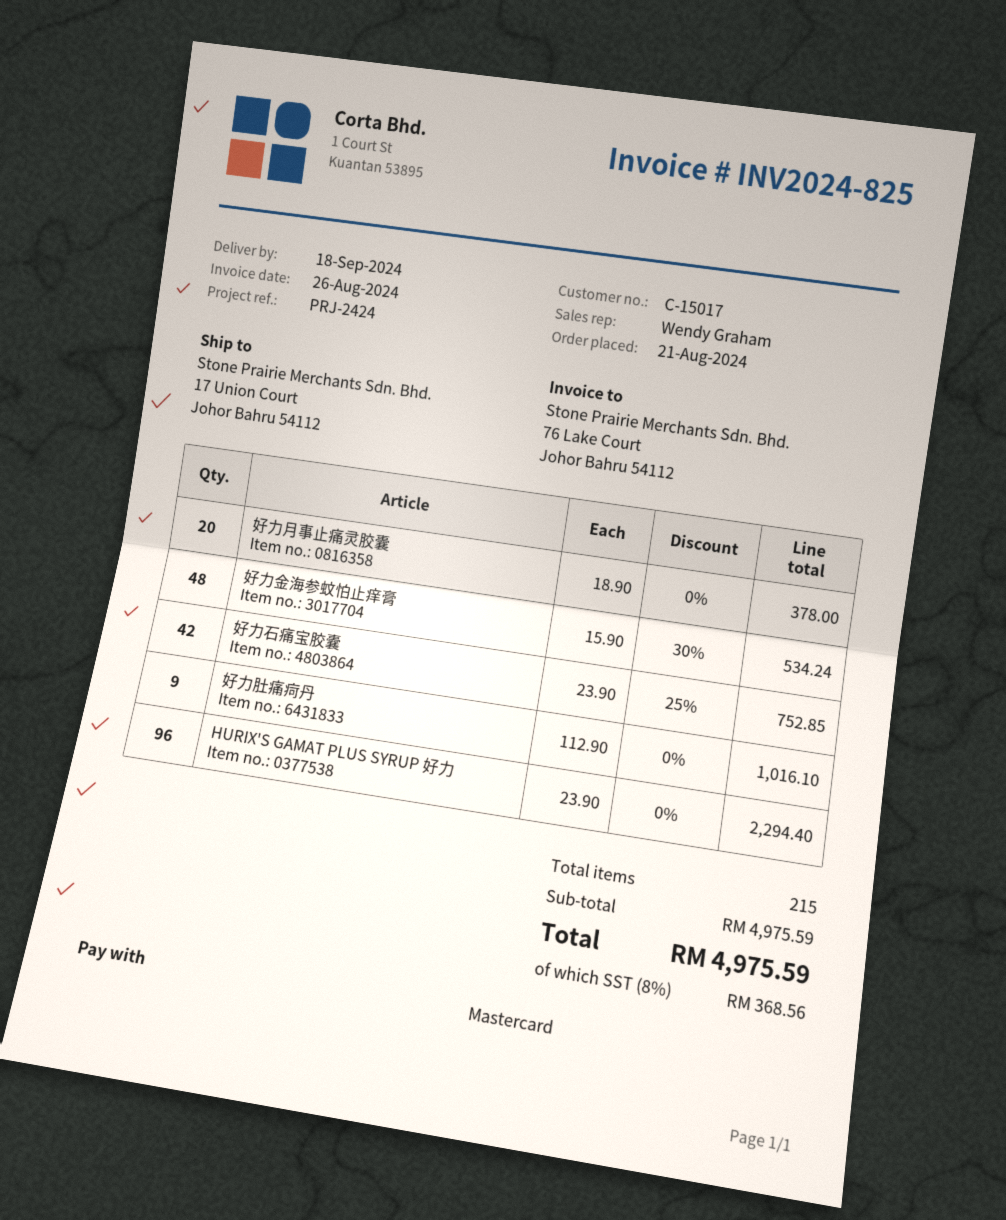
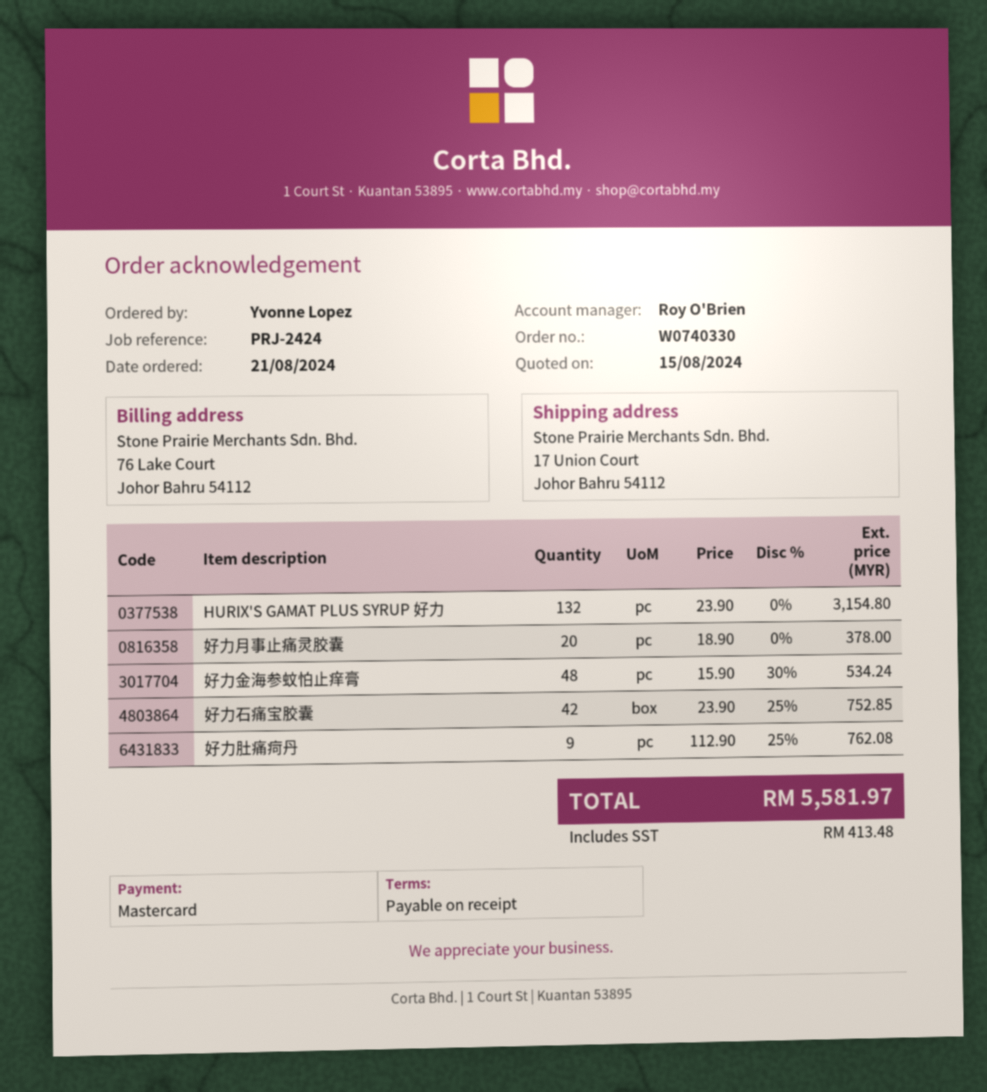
sales rep: Wendy Graham -> Roy O'Brien
好力肚痛疴丹: 9 x 112.90 = 1016.10 -> 9 x 112.90 - 25% = 762.08
HURIX'S GAMAT PLUS SYRUP 好力: 96 x 23.90 = 2294.40 -> 132 x 23.90 = 3154.80
tax: 368.56 -> 413.48
total: 4975.59 -> 5581.97

